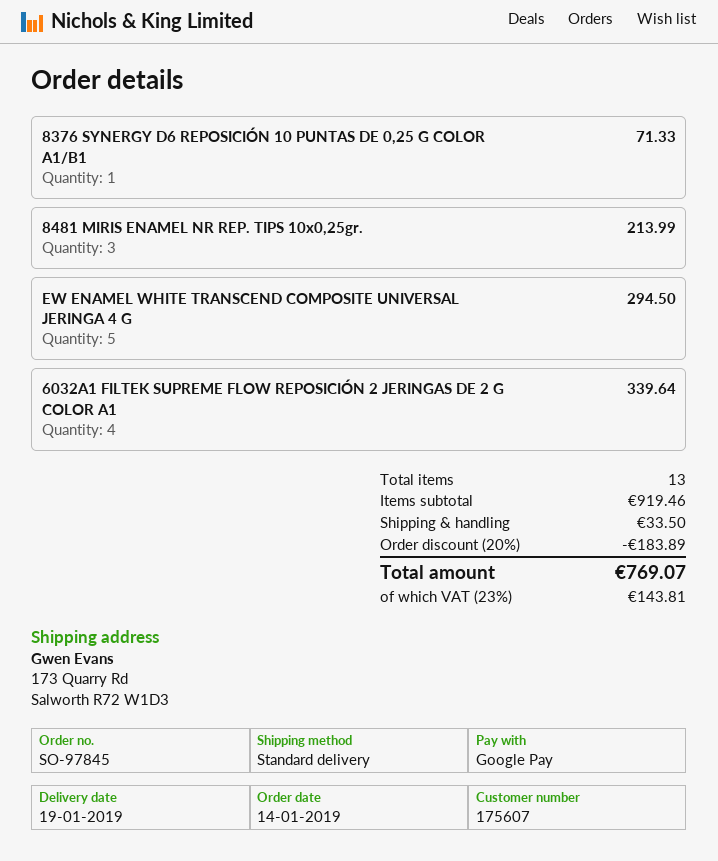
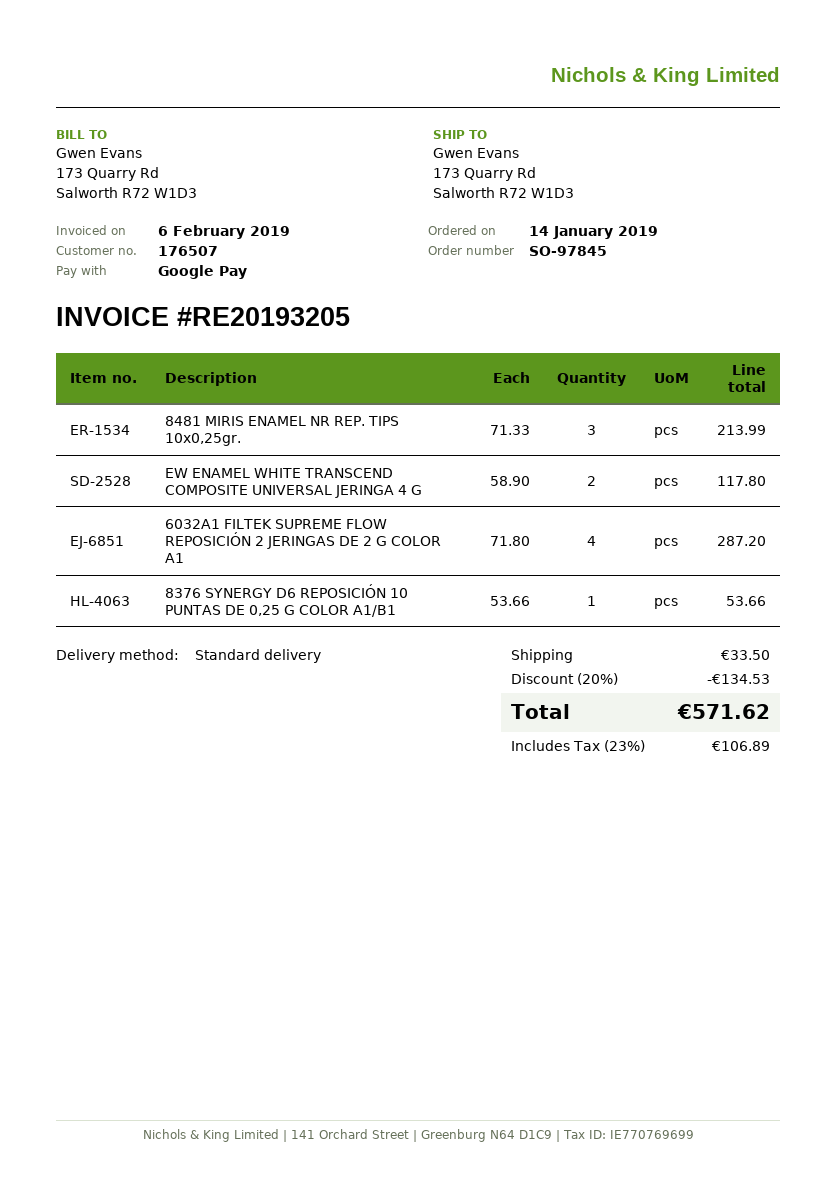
customer number: 175607 -> 176507
8376 SYNERGY D6 REPOSICIÓN 10 PUNTAS DE 0,25 G COLOR A1/B1: 1 for 71.33 -> 1 for 53.66
EW ENAMEL WHITE TRANSCEND COMPOSITE UNIVERSAL JERINGA 4 G: 5 for 294.50 -> 2 for 117.80
6032A1 FILTEK SUPREME FLOW REPOSICIÓN 2 JERINGAS DE 2 G COLOR A1: 4 for 339.64 -> 4 for 287.20
discount: 20% = 183.89 -> 20% = 134.53
tax: 23% = 143.81 -> 23% = 106.89
total: 769.07 -> 571.62

